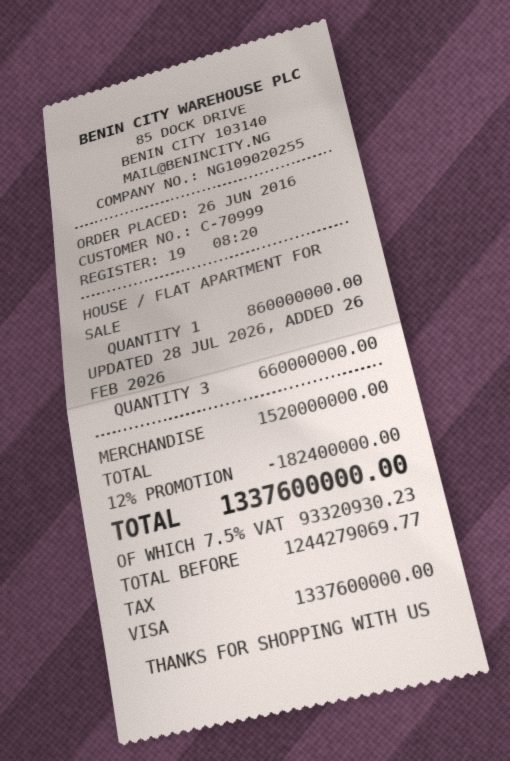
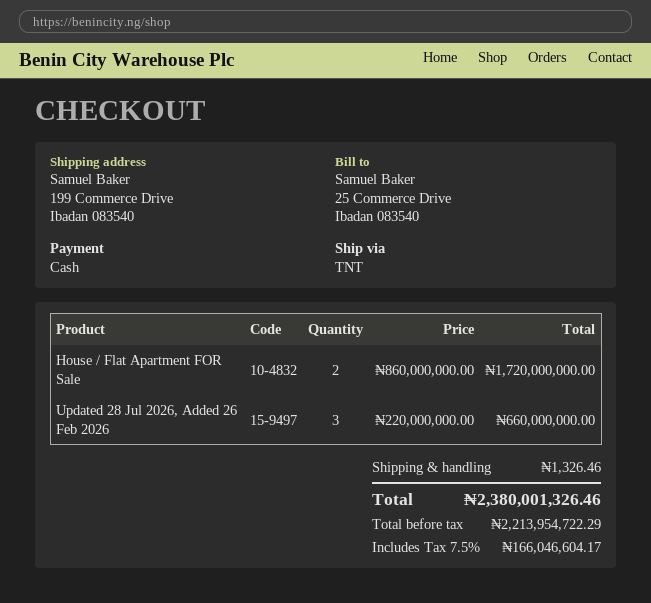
payment method: Visa -> cash
HOUSE / FLAT APARTMENT FOR SALE: 1 for 860000000.00 -> 2 for 1720000000.00
discount: 12% = 182400000.00 -> none
shipping: none -> 1326.46
net: 1244279069.77 -> 2213954722.29
tax: 7.5% = 93320930.23 -> 7.5% = 166046604.17
total: 1337600000.00 -> 2380001326.46

